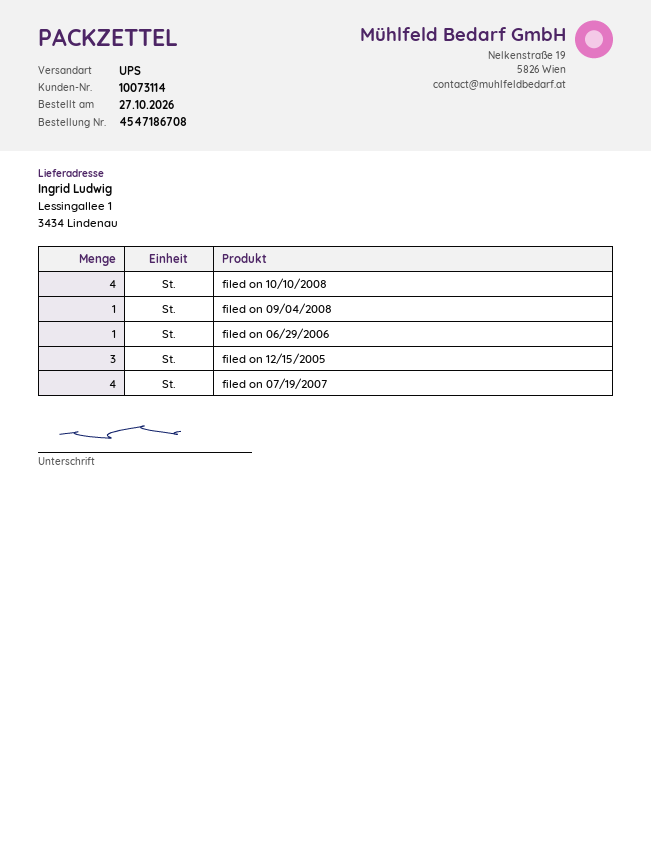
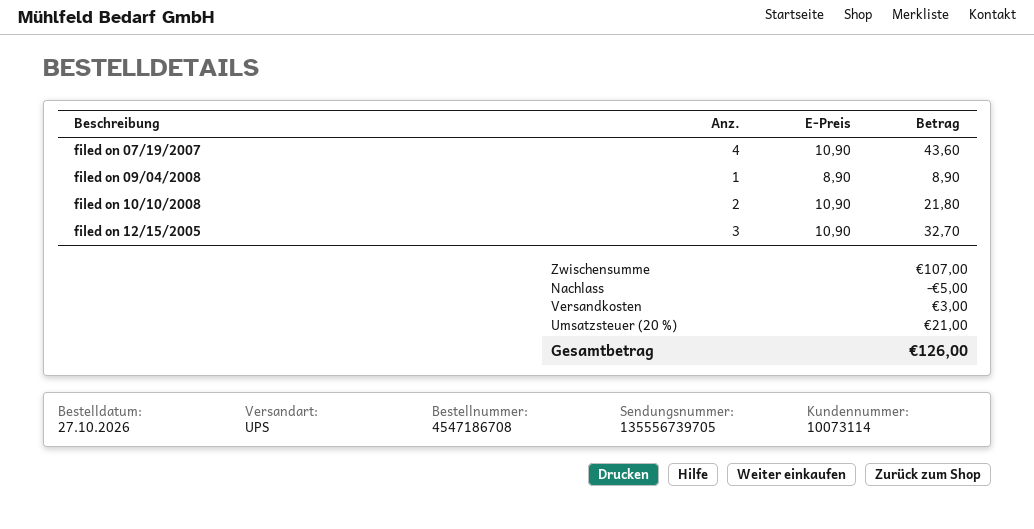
filed on 10/10/2008: 4 -> 2
filed on 06/29/2006: 1 -> none

